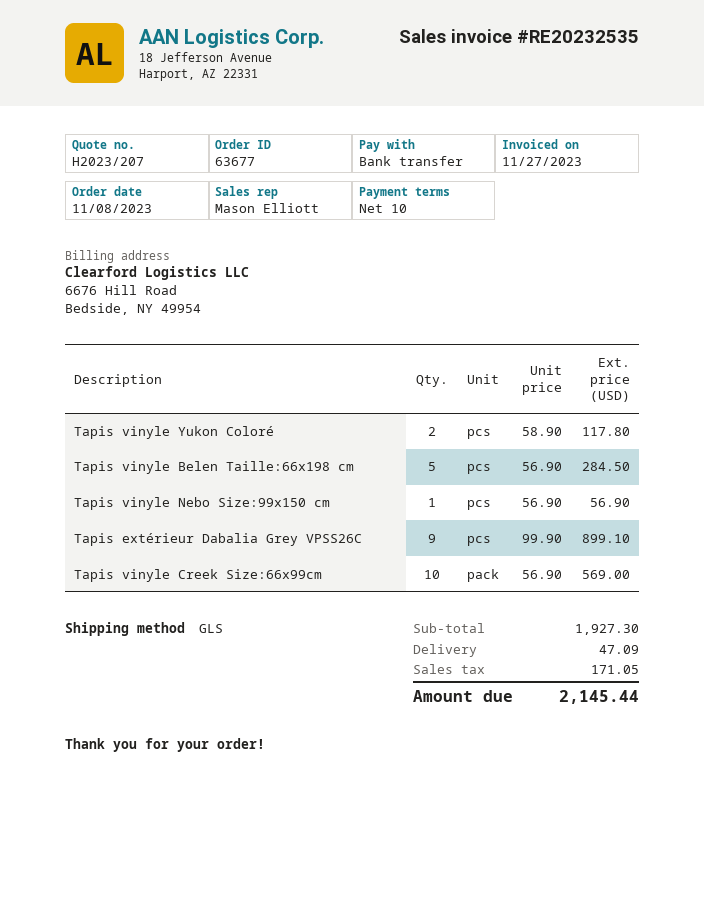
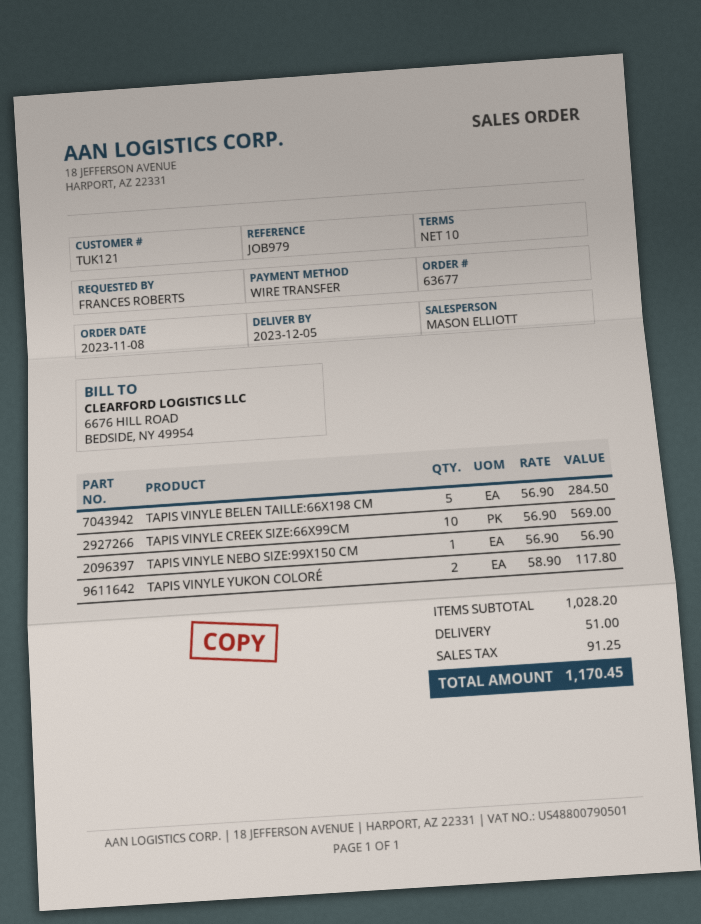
Tapis extérieur Dabalia Grey VPSS26C: 9 x 99.90 = 899.10 -> none
subtotal: 1927.30 -> 1028.20
shipping: 47.09 -> 51.00
tax: 171.05 -> 91.25
total: 2145.44 -> 1170.45

